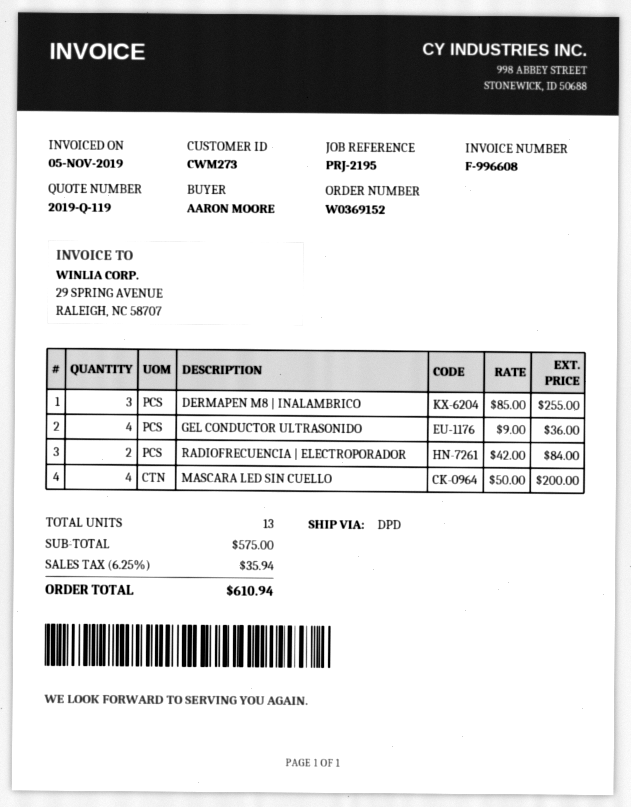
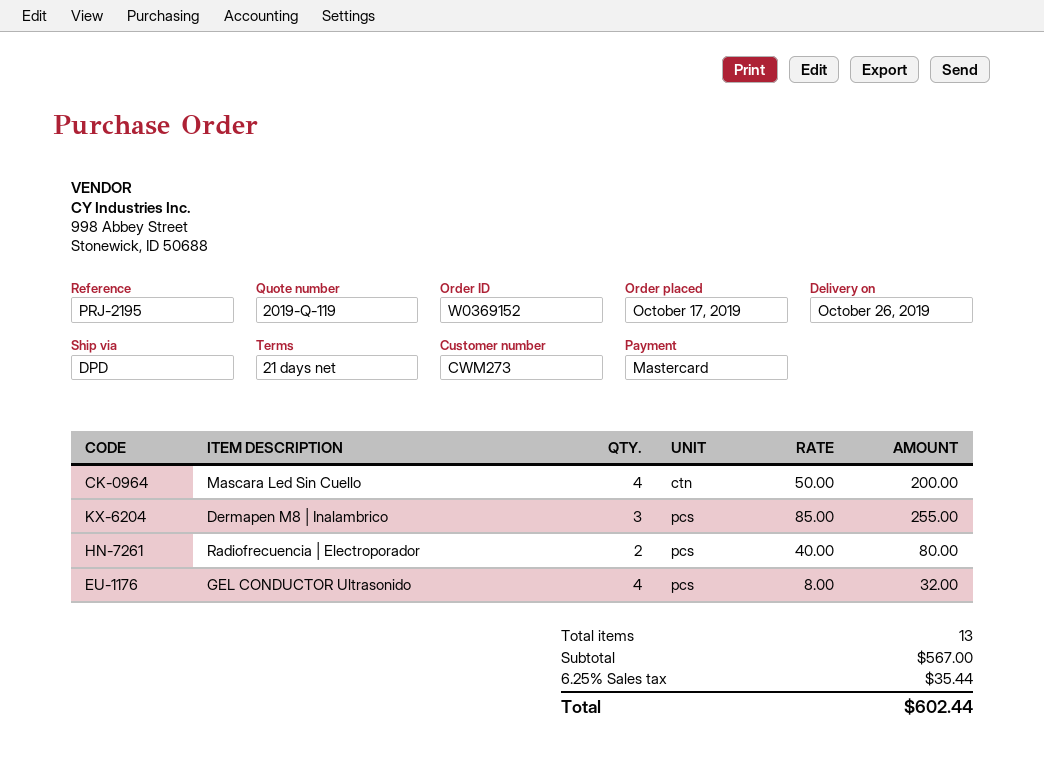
GEL CONDUCTOR ULTRASONIDO: 4 x 9.00 = 36.00 -> 4 x 8.00 = 32.00
RADIOFRECUENCIA | ELECTROPORADOR: 2 x 42.00 = 84.00 -> 2 x 40.00 = 80.00
subtotal: 575.00 -> 567.00
tax: 6.25% = 35.94 -> 6.25% = 35.44
total: 610.94 -> 602.44

